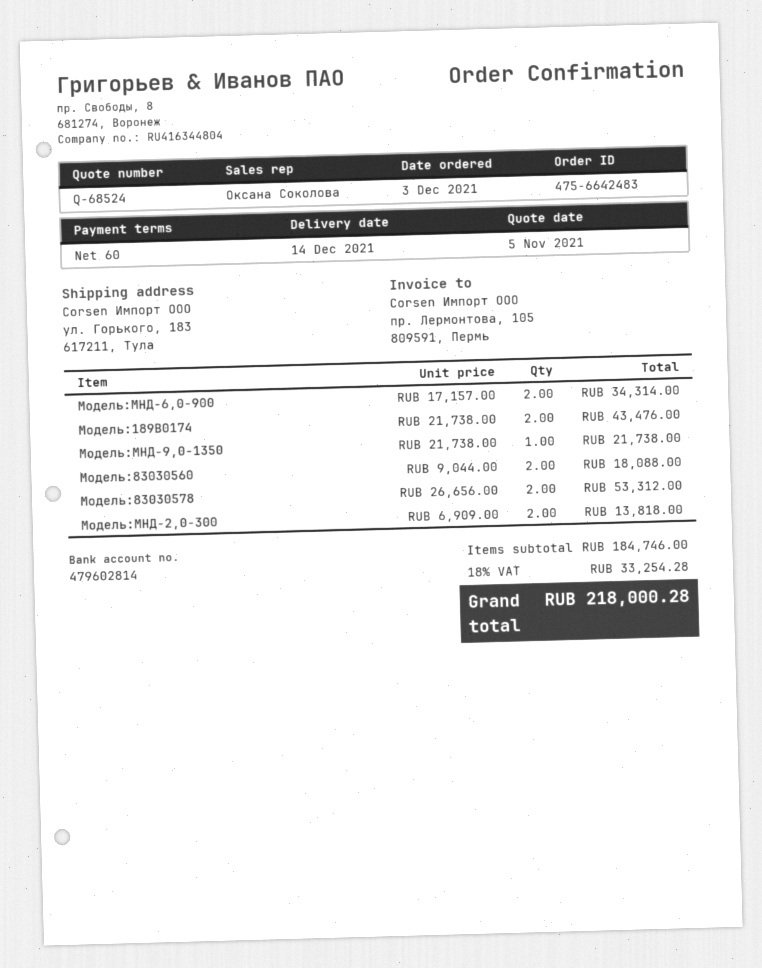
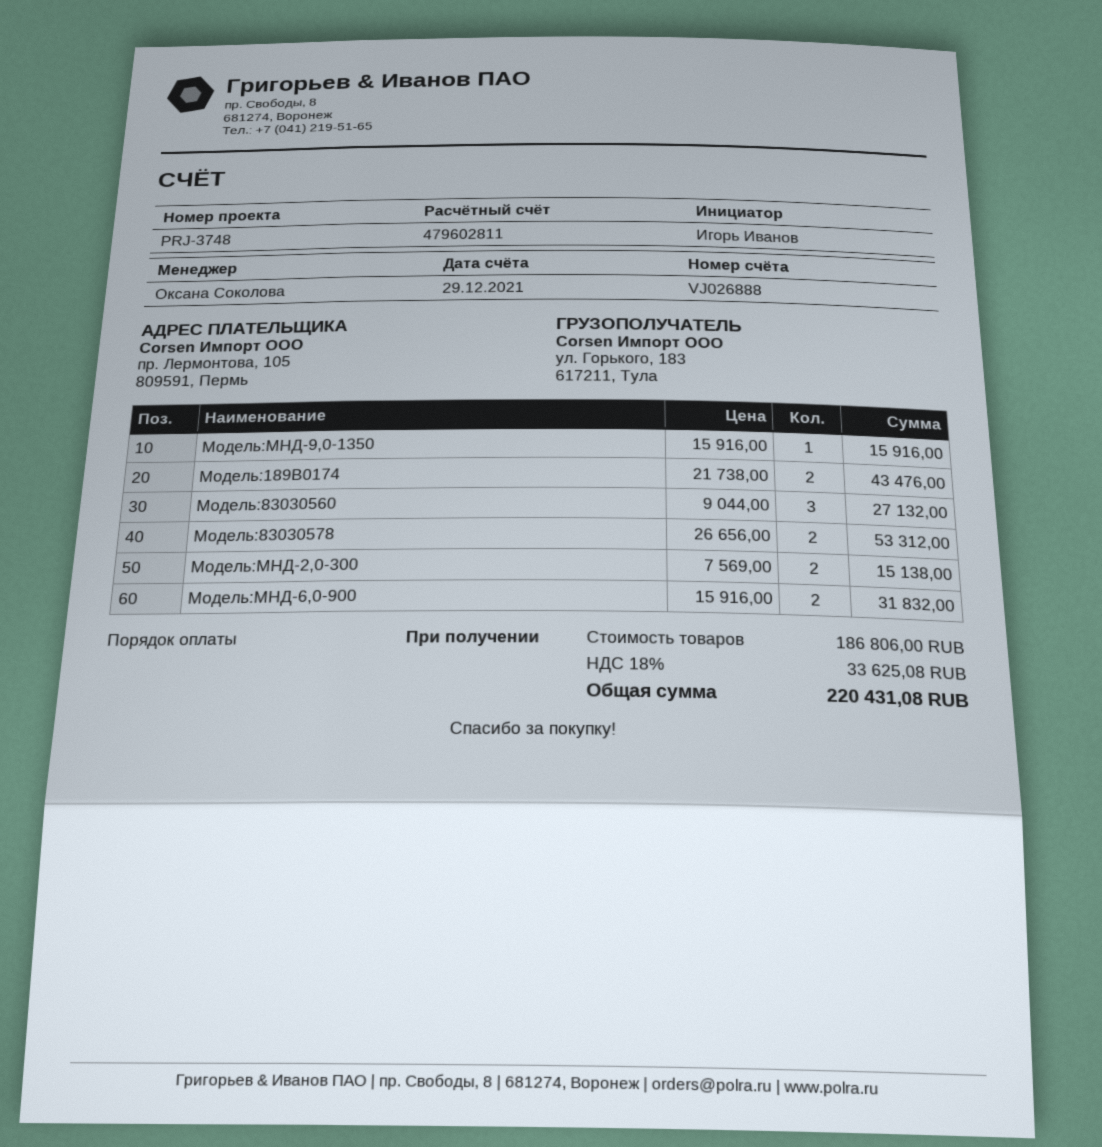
payment terms: 60 days -> on receipt
bank account: 479602814 -> 479602811
Модель:МНД-6,0-900: 2 x 17157.00 = 34314.00 -> 2 x 15916.00 = 31832.00
Модель:МНД-9,0-1350: 1 x 21738.00 = 21738.00 -> 1 x 15916.00 = 15916.00
Модель:83030560: 2 x 9044.00 = 18088.00 -> 3 x 9044.00 = 27132.00
Модель:МНД-2,0-300: 2 x 6909.00 = 13818.00 -> 2 x 7569.00 = 15138.00
subtotal: 184746.00 -> 186806.00
tax: 18% = 33254.28 -> 18% = 33625.08
total: 218000.28 -> 220431.08

